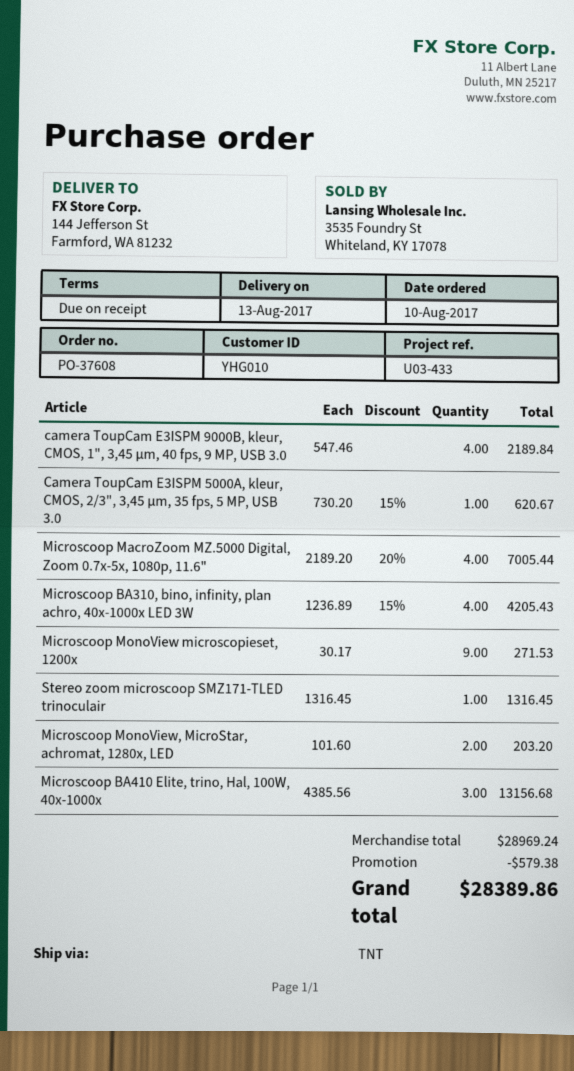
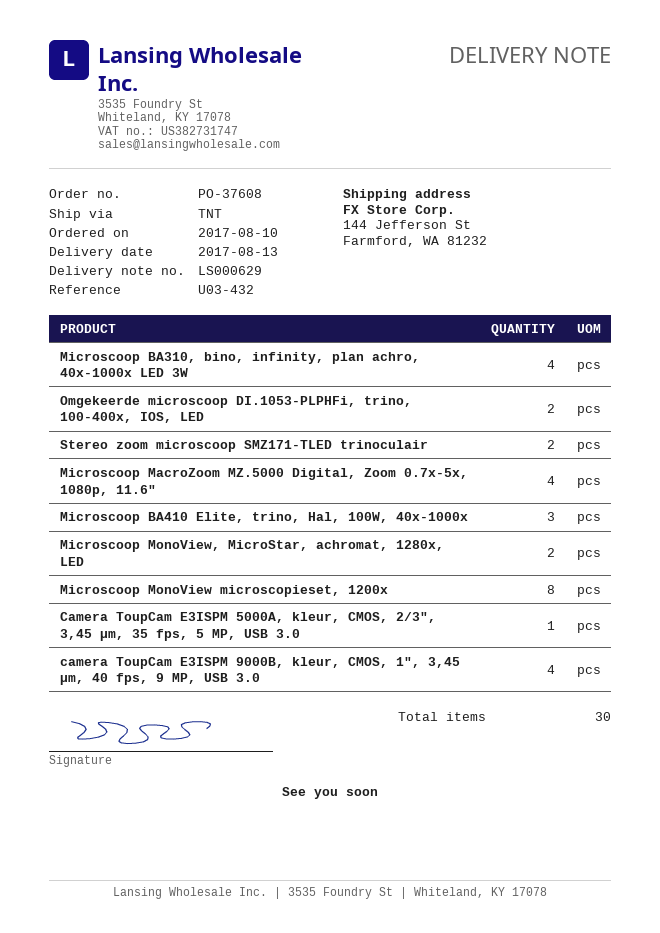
reference: U03-433 -> U03-432
Microscoop MonoView microscopieset, 1200x: 9 -> 8
Stereo zoom microscoop SMZ171-TLED trinoculair: 1 -> 2
Omgekeerde microscoop DI.1053-PLPHFi, trino, 100-400x, IOS, LED: none -> 2

